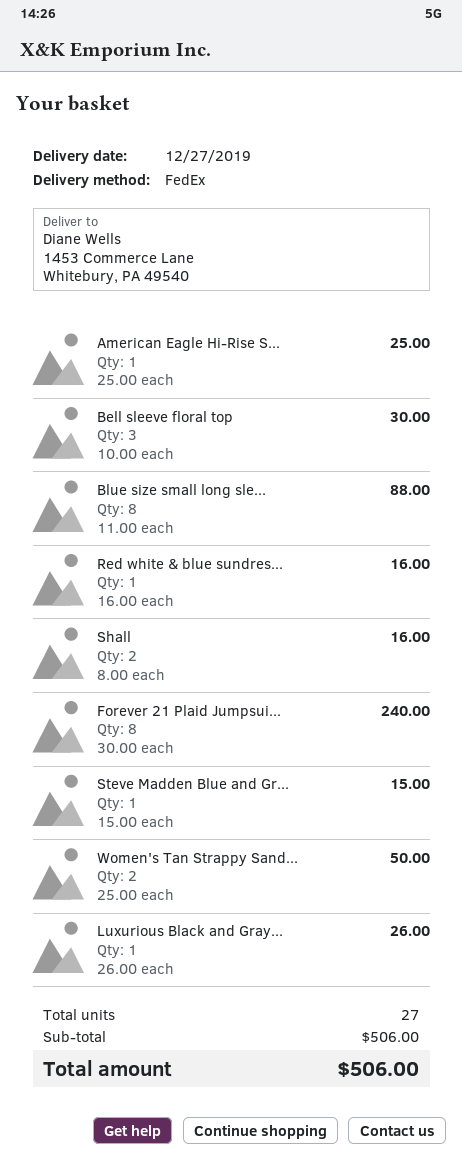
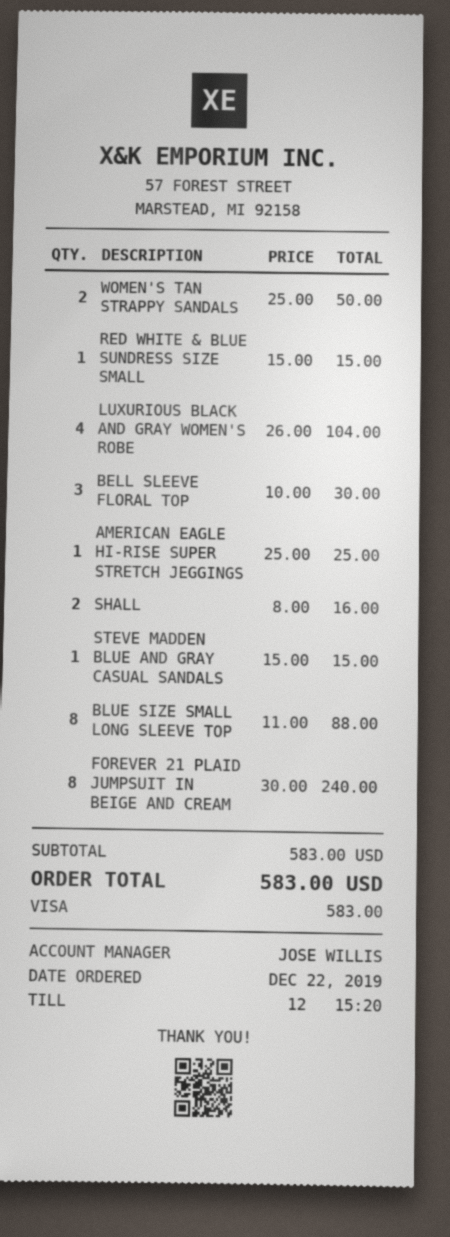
Red white & blue sundres...: 1 x 16.00 = 16.00 -> 1 x 15.00 = 15.00
Luxurious Black and Gray...: 1 x 26.00 = 26.00 -> 4 x 26.00 = 104.00
subtotal: 506.00 -> 583.00
total: 506.00 -> 583.00

